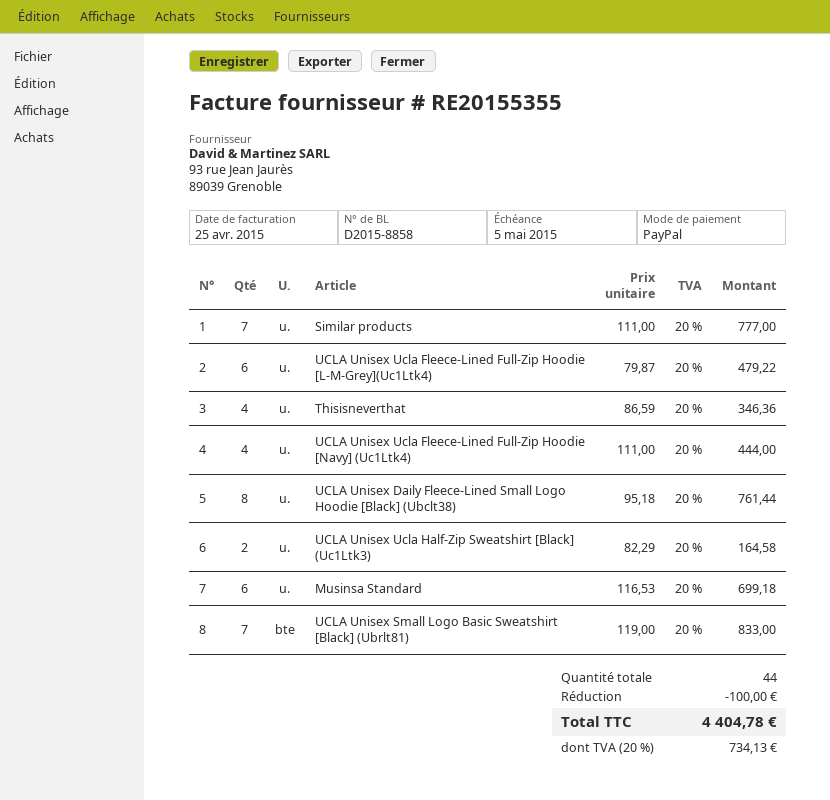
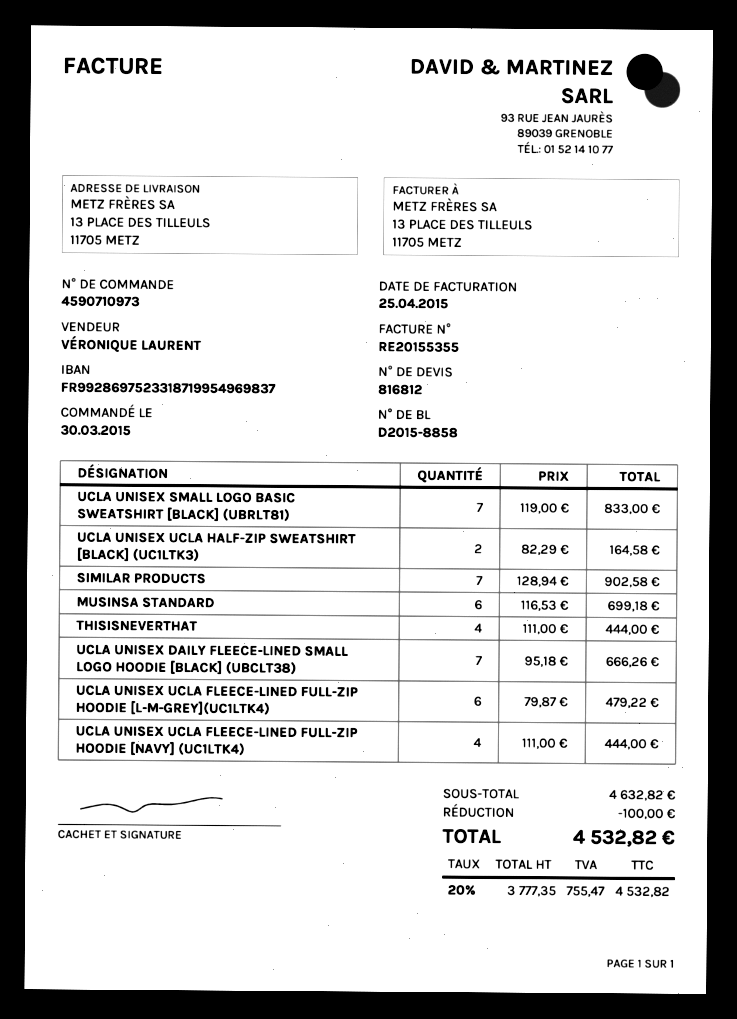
Similar products: 7 x 111.00 = 777.00 -> 7 x 128.94 = 902.58
Thisisneverthat: 4 x 86.59 = 346.36 -> 4 x 111.00 = 444.00
UCLA Unisex Daily Fleece-Lined Small Logo Hoodie [Black] (Ubclt38): 8 x 95.18 = 761.44 -> 7 x 95.18 = 666.26
tax: 20% = 734.13 -> 20% = 755.47
total: 4404.78 -> 4532.82

